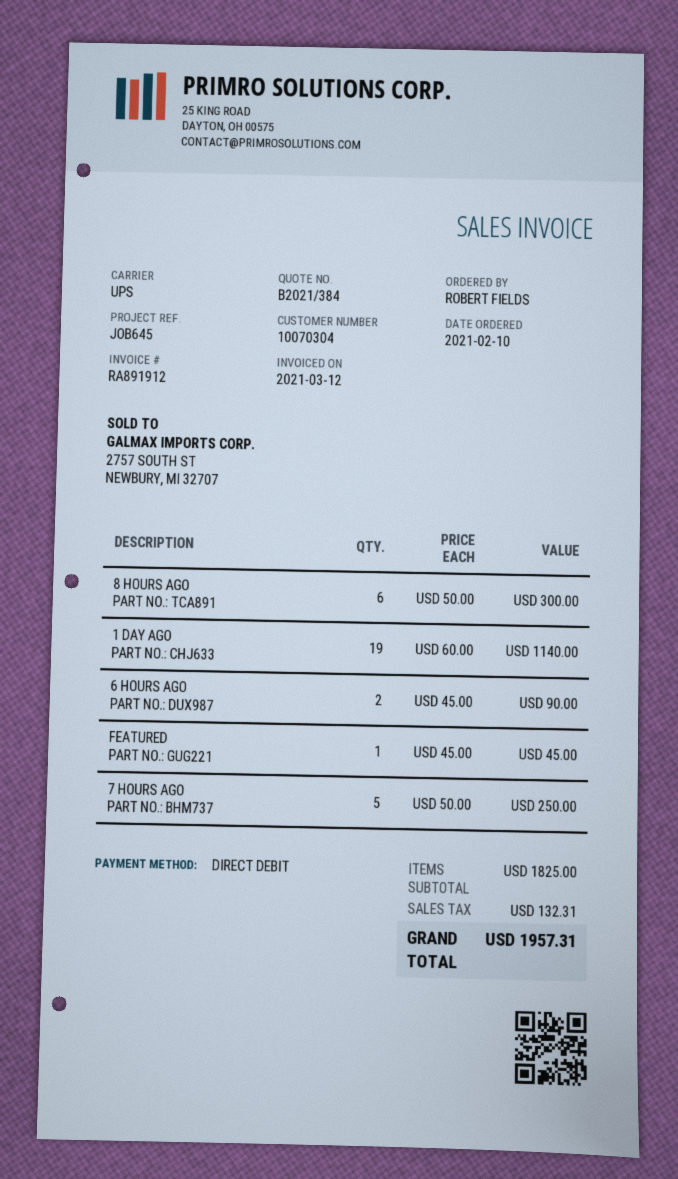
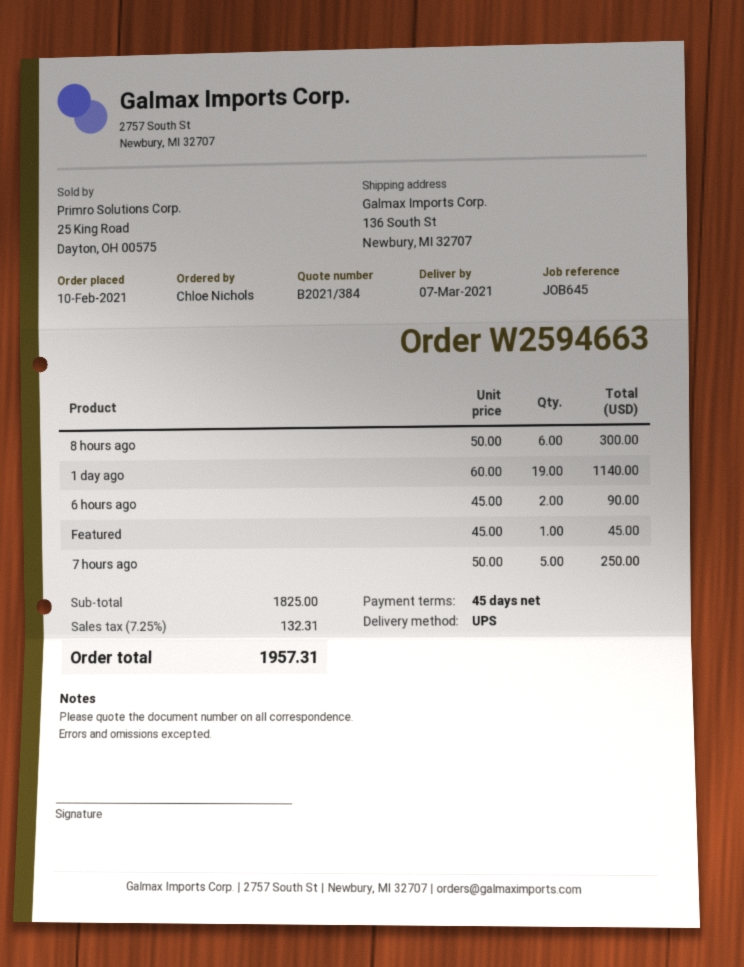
ordered by: ROBERT FIELDS -> Chloe Nichols

